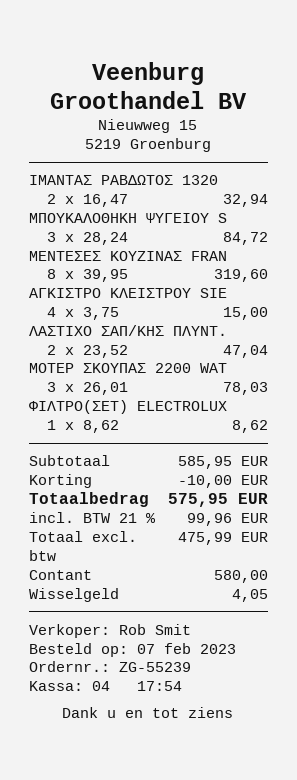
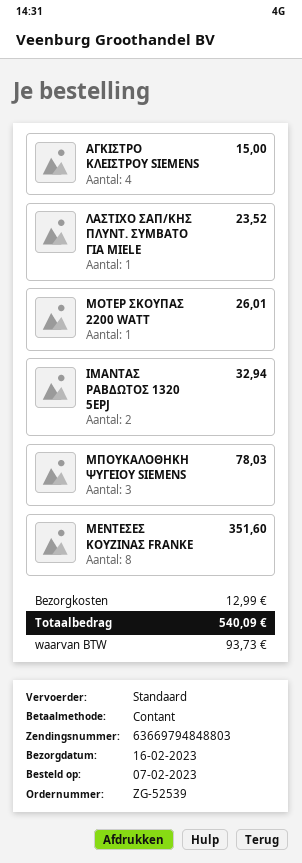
order number: ZG-55239 -> ZG-52539
ΜΠΟΥΚΑΛΟΘΗΚΗ ΨΥΓΕΙΟΥ S: 3 for 84.72 -> 3 for 78.03
ΜΕΝΤΕΣΕΣ ΚΟΥΖΙΝΑΣ FRAN: 8 for 319.60 -> 8 for 351.60
ΛΑΣΤΙΧΟ ΣΑΠ/ΚΗΣ ΠΛΥΝΤ.: 2 for 47.04 -> 1 for 23.52
ΜΟΤΕΡ ΣΚΟΥΠΑΣ 2200 WAT: 3 for 78.03 -> 1 for 26.01
ΦΙΛΤΡΟ(ΣΕΤ) ELECTROLUX: 1 for 8.62 -> none
discount: 10.00 -> none
shipping: none -> 12.99
tax: 99.96 -> 93.73
total: 575.95 -> 540.09

